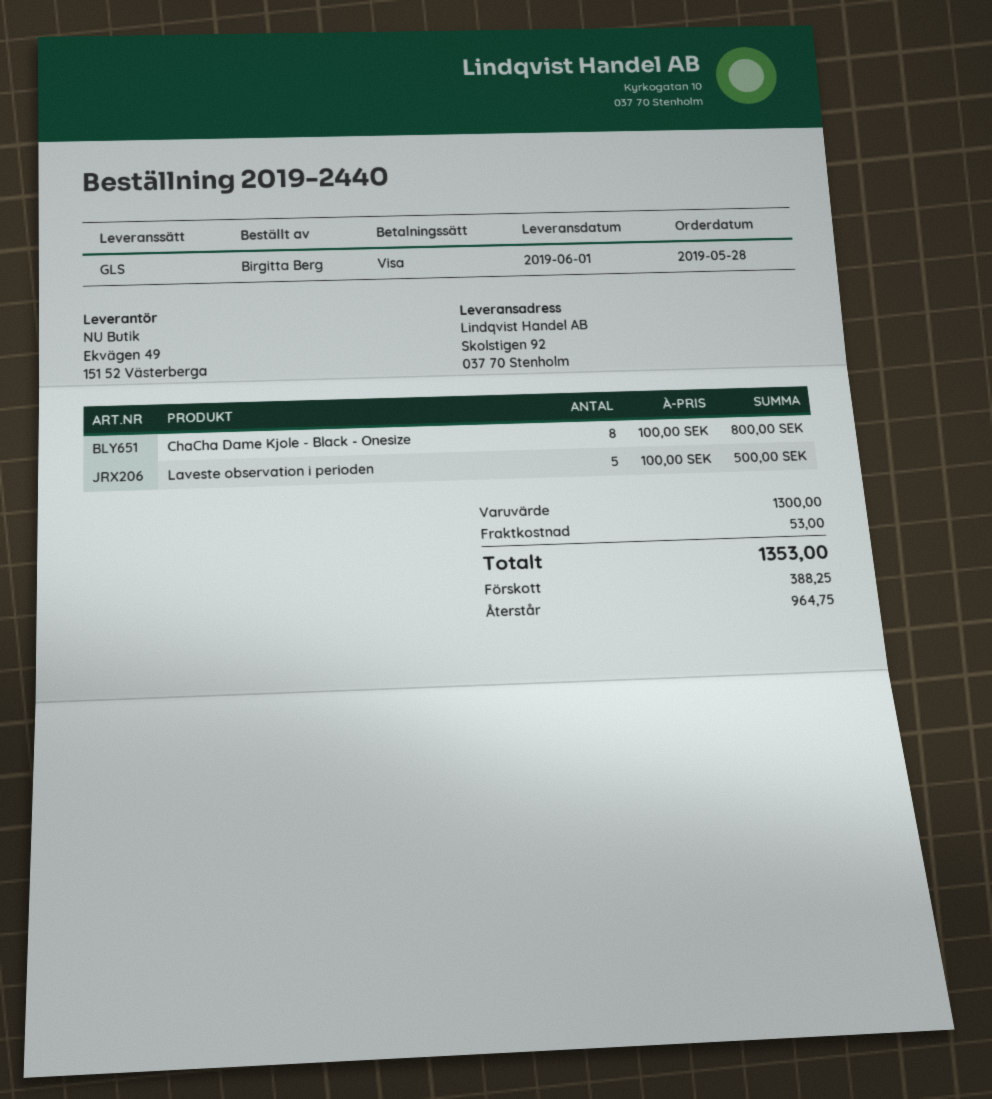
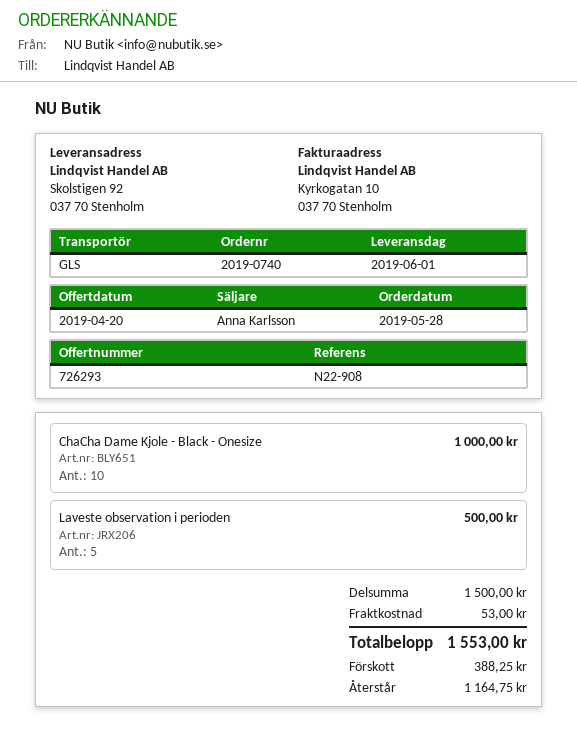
order number: 2019-2440 -> 2019-0740
ChaCha Dame Kjole - Black - Onesize: 8 for 800.00 -> 10 for 1000.00
subtotal: 1300.00 -> 1500.00
total: 1353.00 -> 1553.00
balance: 964.75 -> 1164.75

